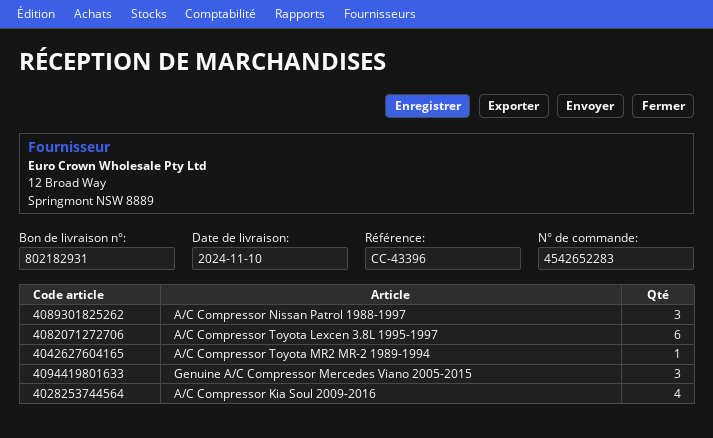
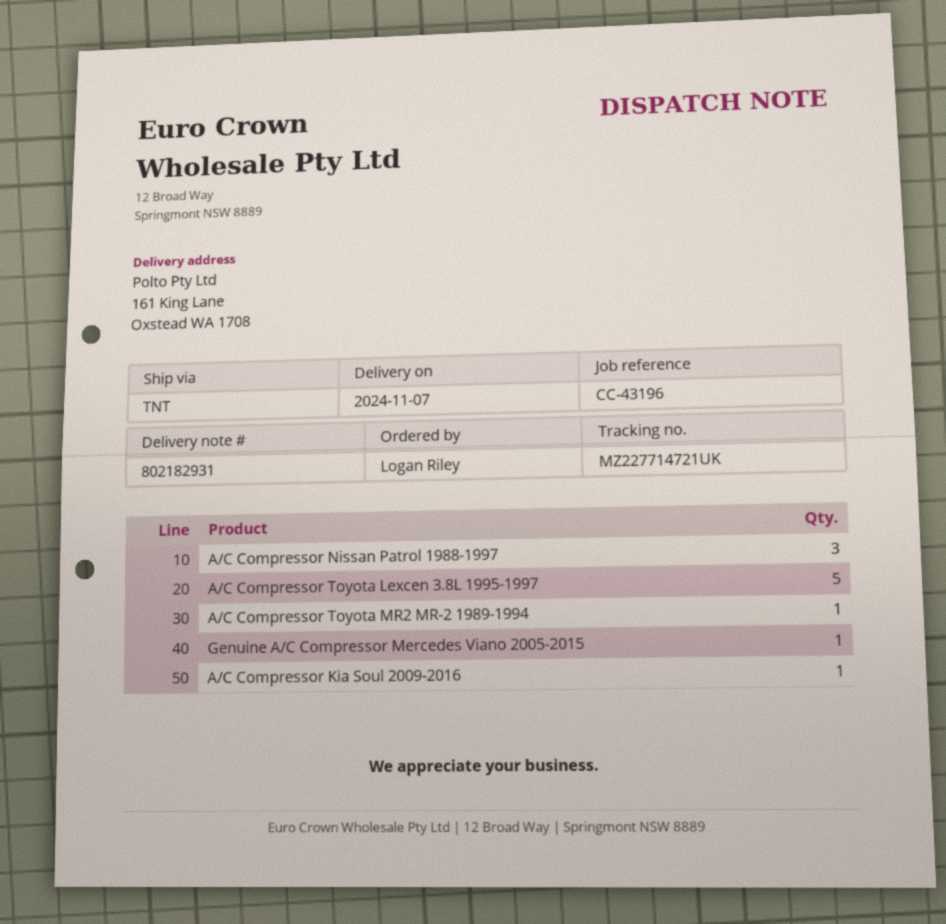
delivery date: 2024-11-10 -> 2024-11-07
reference: CC-43396 -> CC-43196
A/C Compressor Toyota Lexcen 3.8L 1995-1997: 6 -> 5
Genuine A/C Compressor Mercedes Viano 2005-2015: 3 -> 1
A/C Compressor Kia Soul 2009-2016: 4 -> 1

